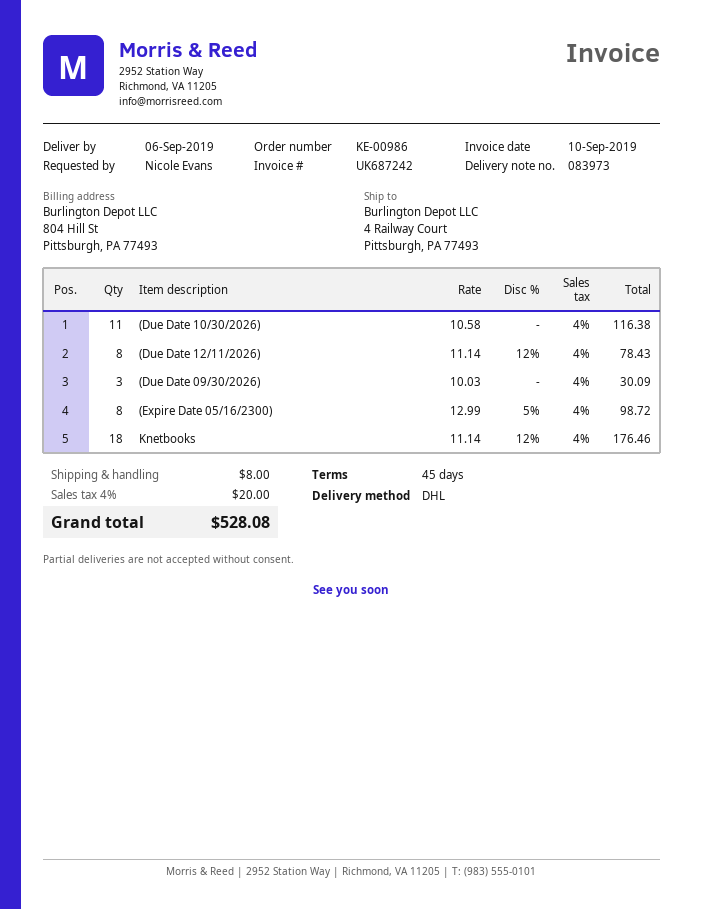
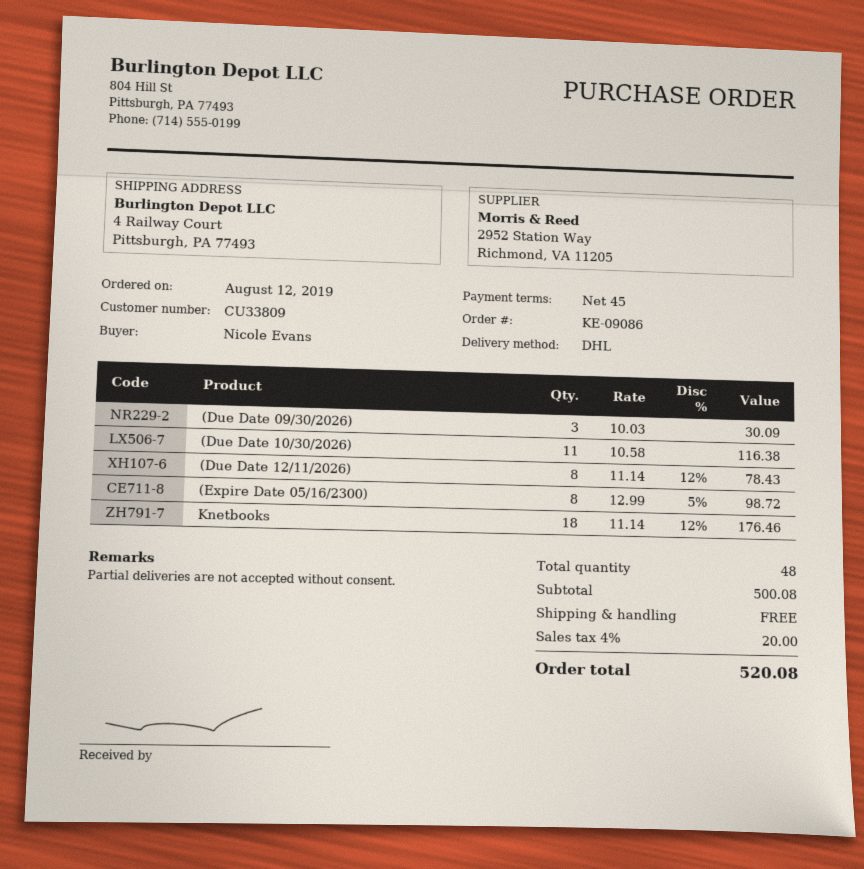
order number: KE-00986 -> KE-09086
shipping: 8.00 -> 0.00
total: 528.08 -> 520.08

